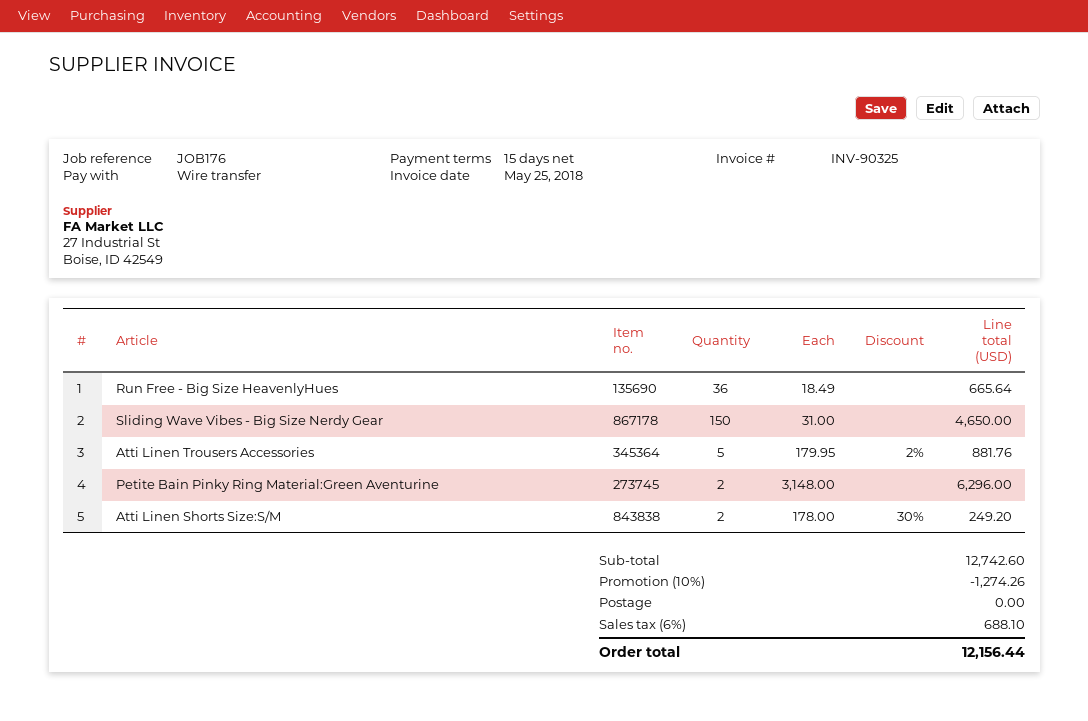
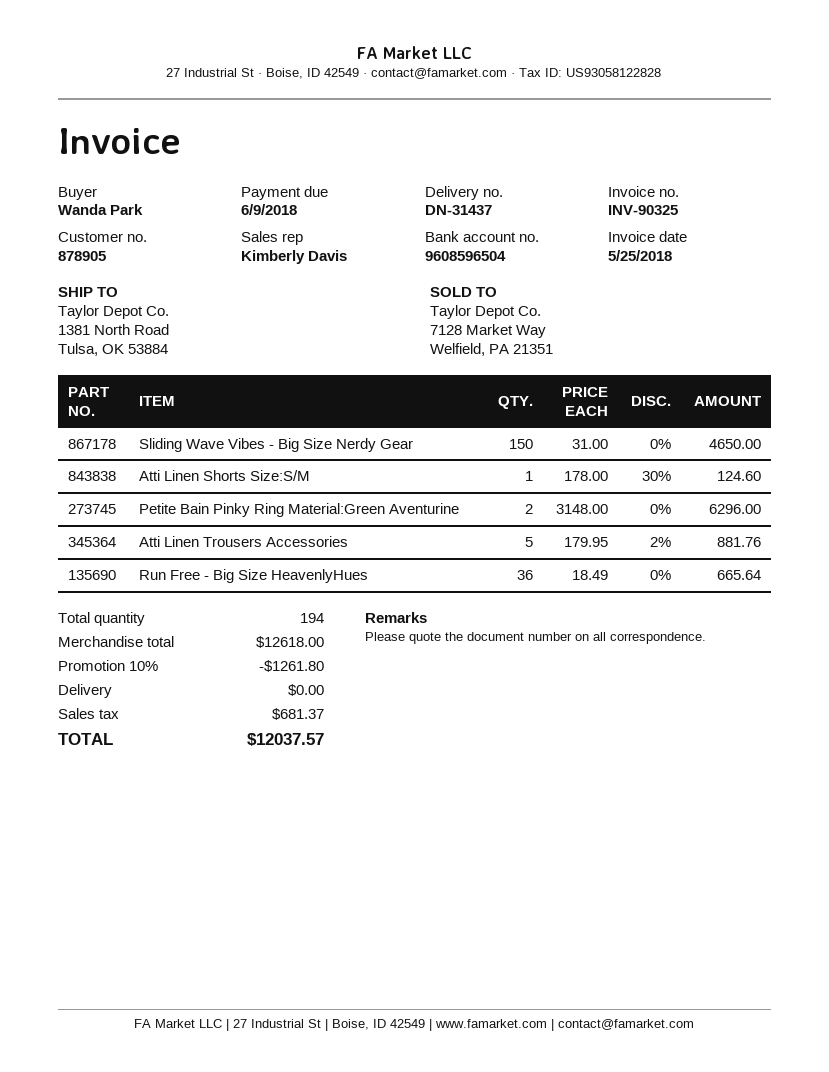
Atti Linen Shorts Size:S/M: 2 x 178.00 - 30% = 249.20 -> 1 x 178.00 - 30% = 124.60
subtotal: 12742.60 -> 12618.00
discount: 10% = 1274.26 -> 10% = 1261.80
tax: 688.10 -> 681.37
total: 12156.44 -> 12037.57

